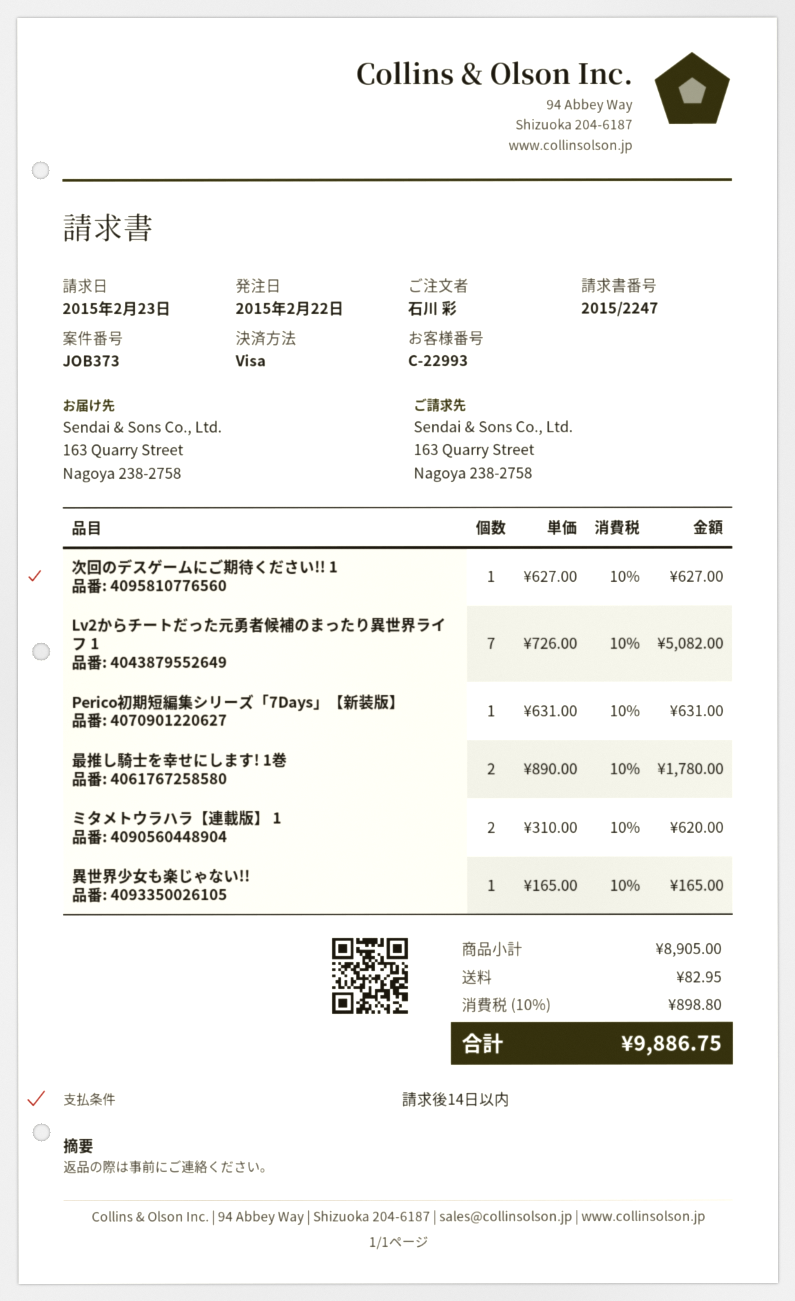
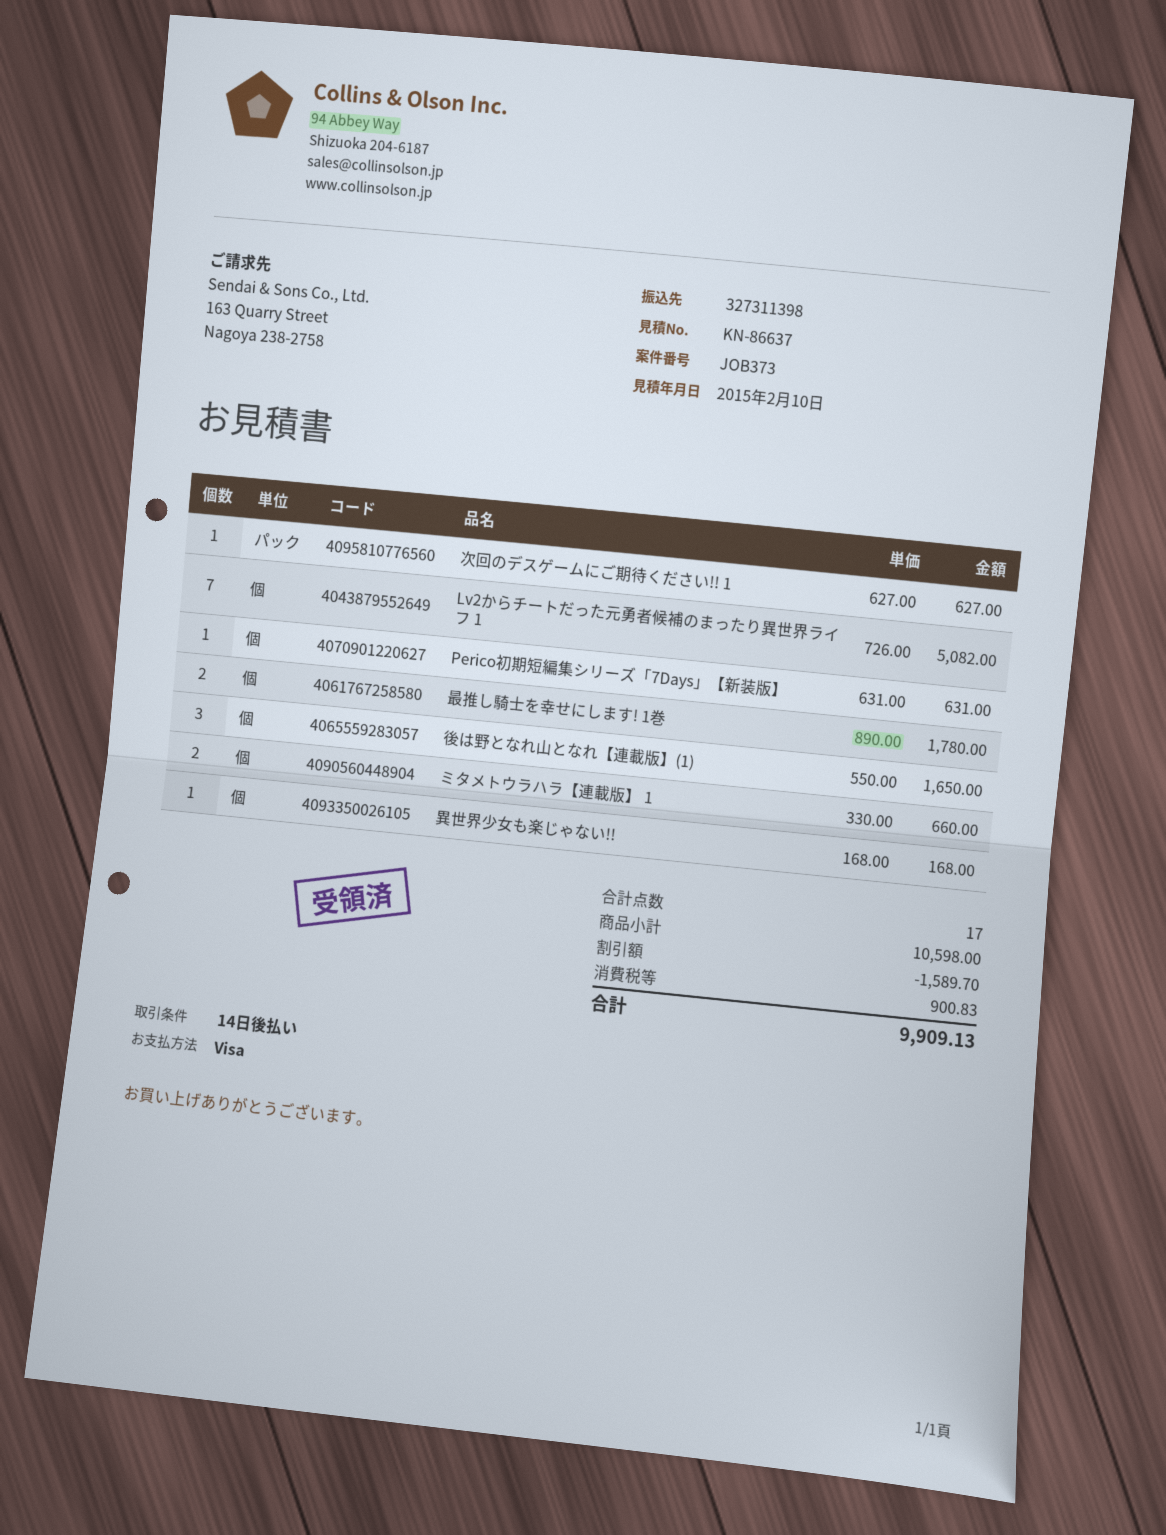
ミタメトウラハラ【連載版】 1: 2 x 310.00 = 620.00 -> 2 x 330.00 = 660.00
異世界少女も楽じゃない!!: 1 x 165.00 = 165.00 -> 1 x 168.00 = 168.00
後は野となれ山となれ【連載版】(1): none -> 3 x 550.00 = 1650.00
subtotal: 8905.00 -> 10598.00
discount: none -> 1589.70
shipping: 82.95 -> none
tax: 898.80 -> 900.83
total: 9886.75 -> 9909.13

